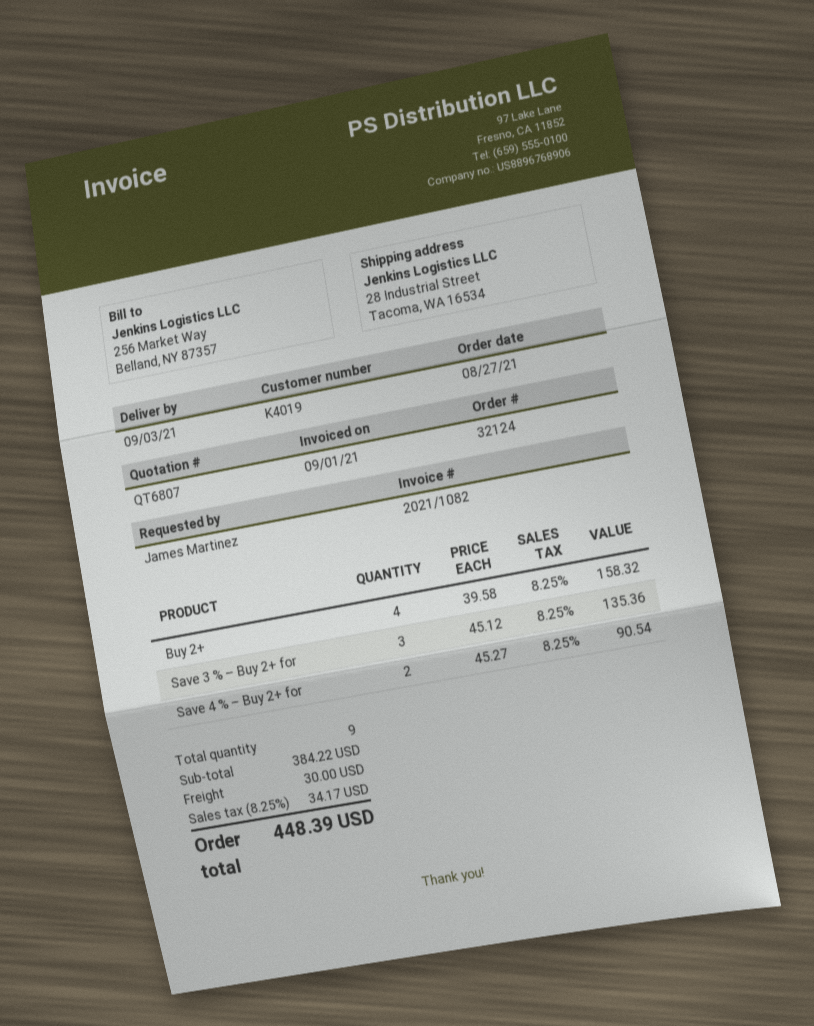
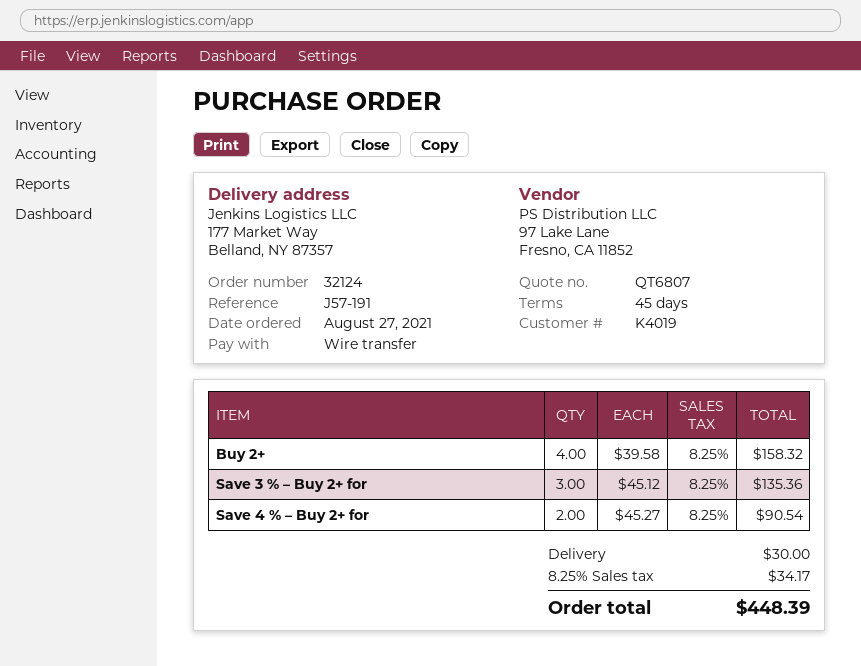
ship to: 28 Industrial Street, Tacoma, WA 16534 -> 177 Market Way, Belland, NY 87357

